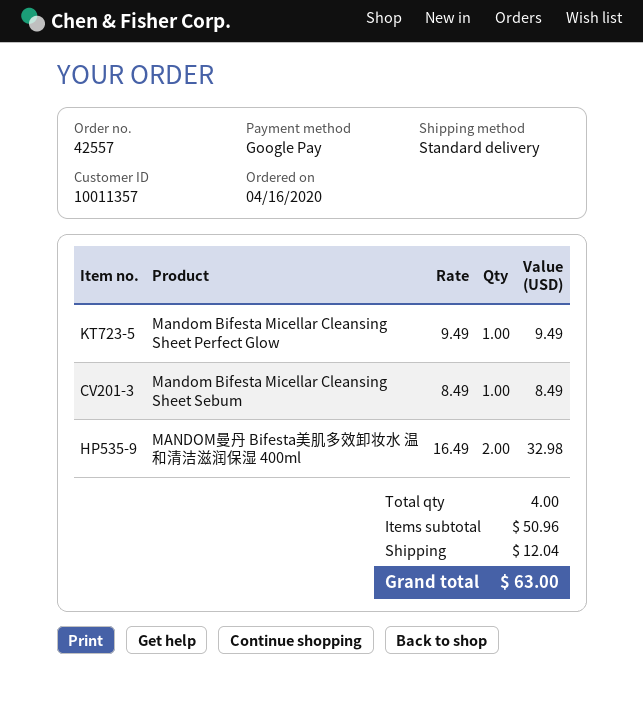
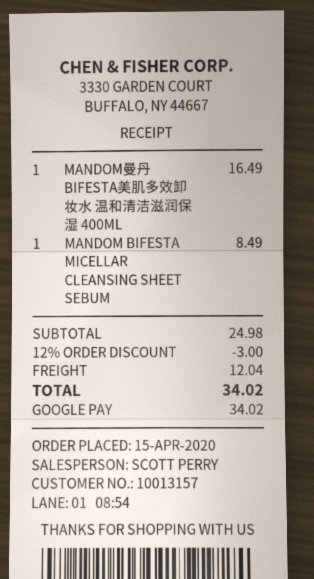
order date: 2020-04-16 -> 2020-04-15
customer number: 10011357 -> 10013157
Mandom Bifesta Micellar Cleansing Sheet Perfect Glow: 1 x 9.49 = 9.49 -> none
MANDOM曼丹 Bifesta美肌多效卸妆水 温和清洁滋润保湿 400ml: 2 x 16.49 = 32.98 -> 1 x 16.49 = 16.49
subtotal: 50.96 -> 24.98
discount: none -> 12% = 3.00
total: 63.00 -> 34.02

